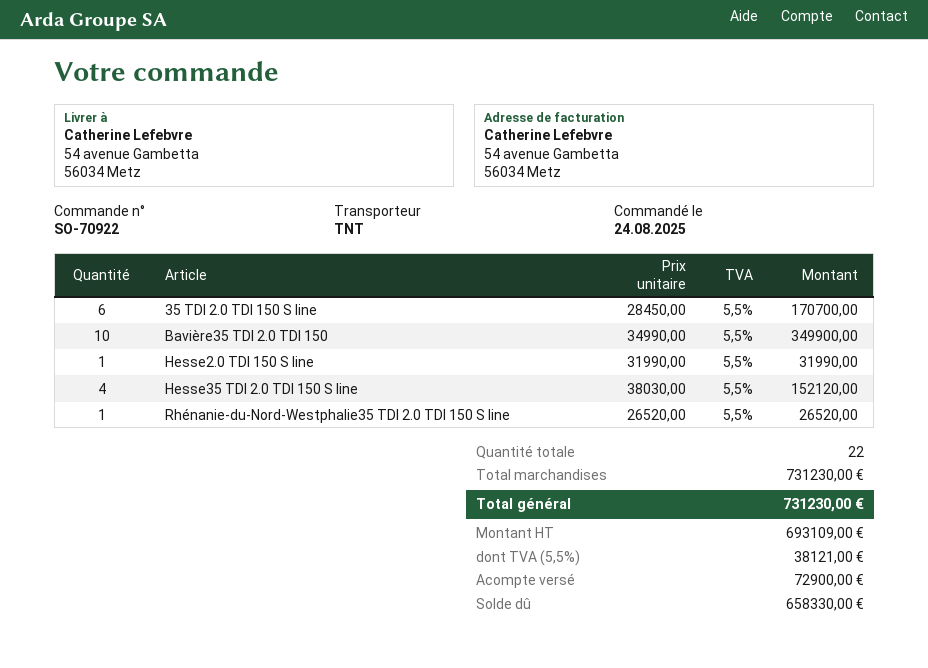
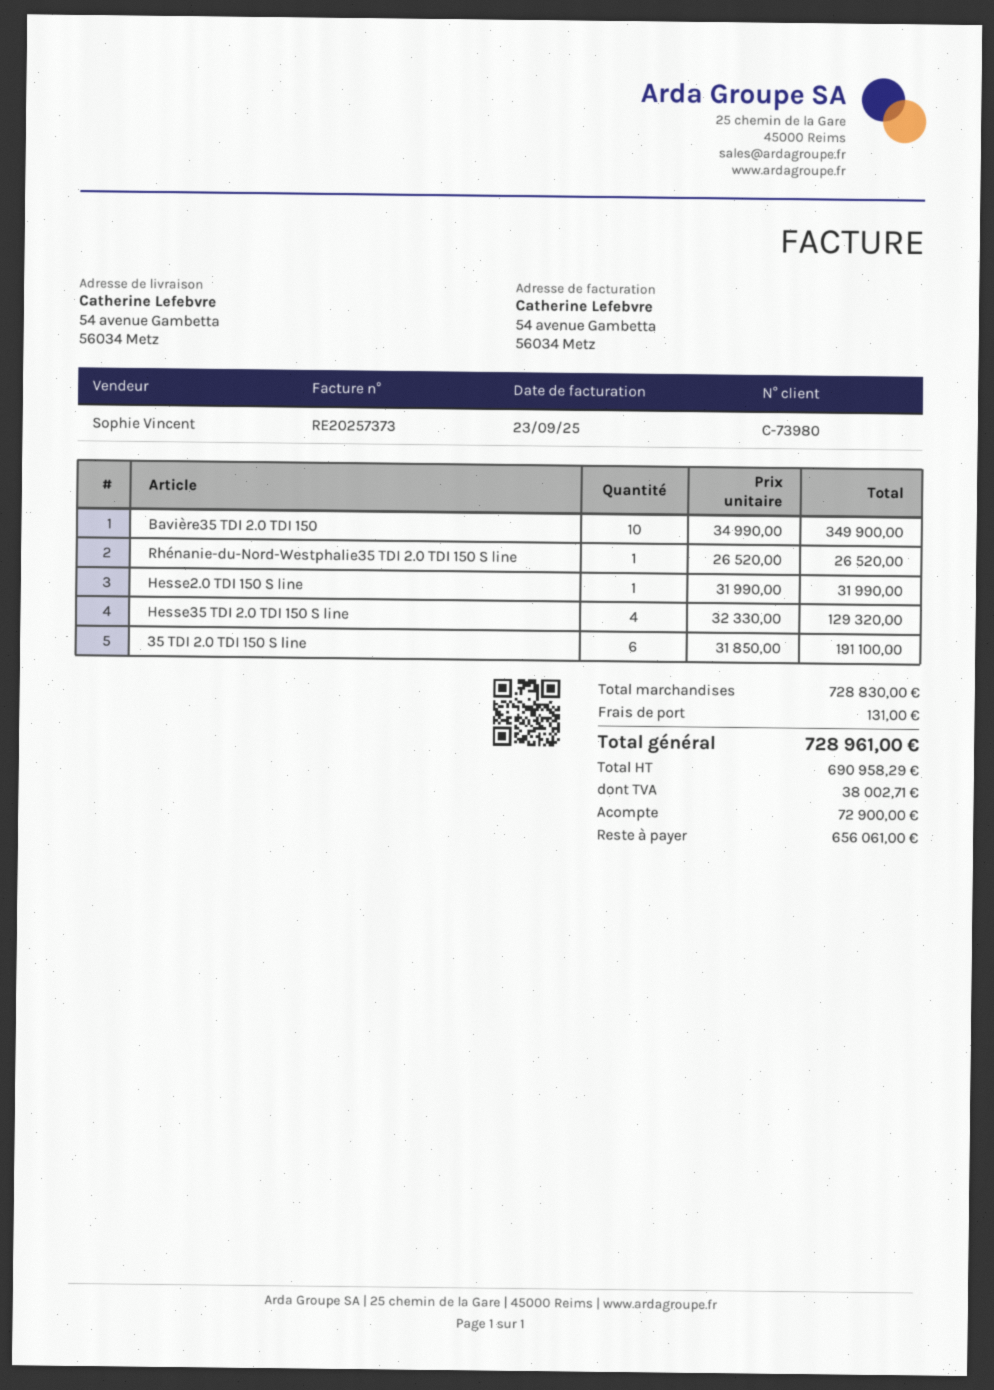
35 TDI 2.0 TDI 150 S line: 6 x 28450.00 = 170700.00 -> 6 x 31850.00 = 191100.00
Hesse35 TDI 2.0 TDI 150 S line: 4 x 38030.00 = 152120.00 -> 4 x 32330.00 = 129320.00
subtotal: 731230.00 -> 728830.00
shipping: none -> 131.00
net: 693109.00 -> 690958.29
tax: 38121.00 -> 38002.71
total: 731230.00 -> 728961.00
balance: 658330.00 -> 656061.00

